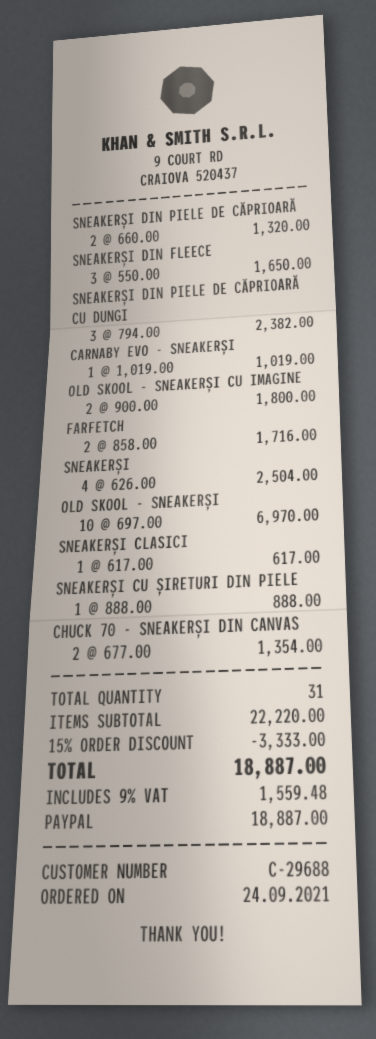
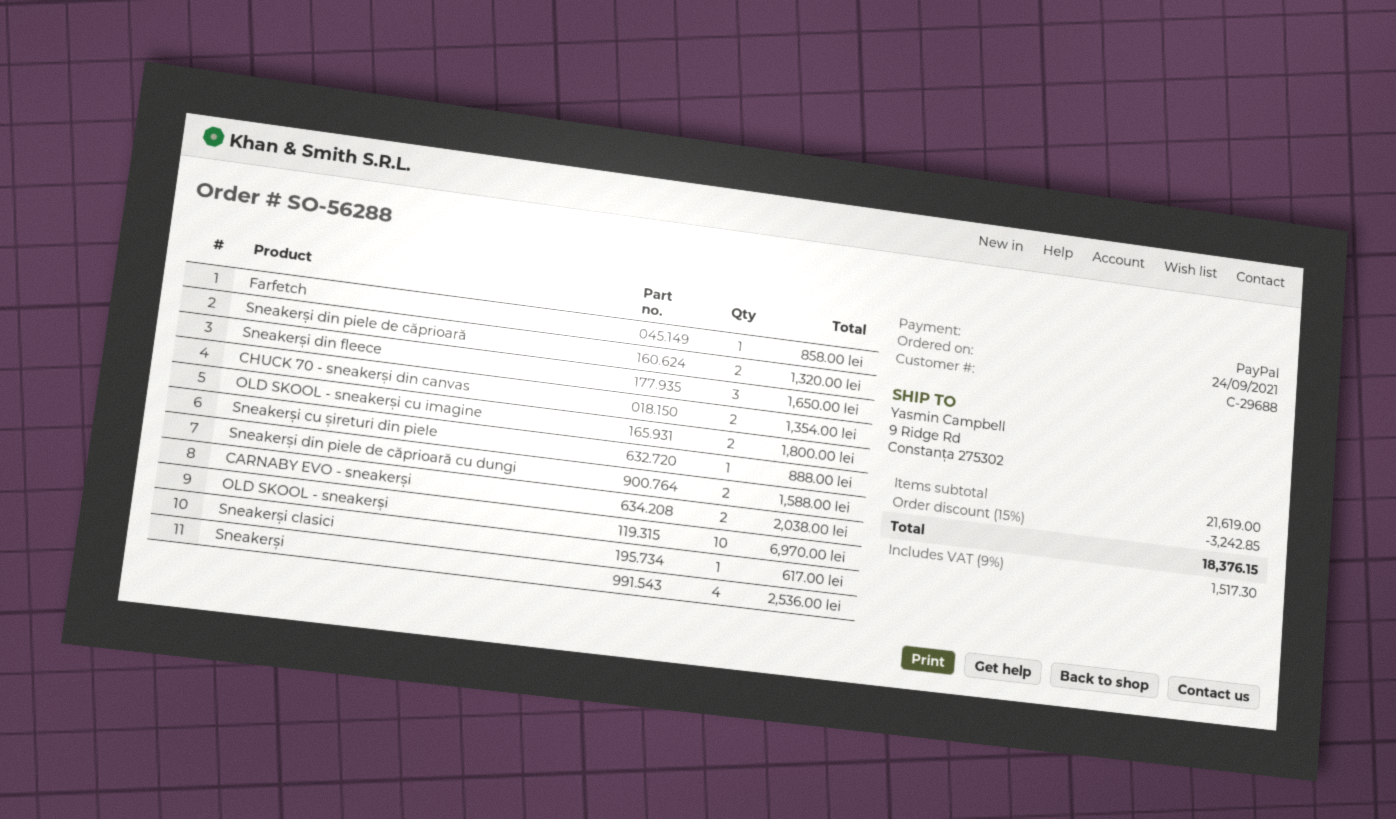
SNEAKERȘI DIN PIELE DE CĂPRIOARĂ CU DUNGI: 3 for 2382.00 -> 2 for 1588.00
CARNABY EVO - SNEAKERȘI: 1 for 1019.00 -> 2 for 2038.00
FARFETCH: 2 for 1716.00 -> 1 for 858.00
SNEAKERȘI: 4 for 2504.00 -> 4 for 2536.00
subtotal: 22220.00 -> 21619.00
discount: 15% = 3333.00 -> 15% = 3242.85
tax: 9% = 1559.48 -> 9% = 1517.30
total: 18887.00 -> 18376.15

